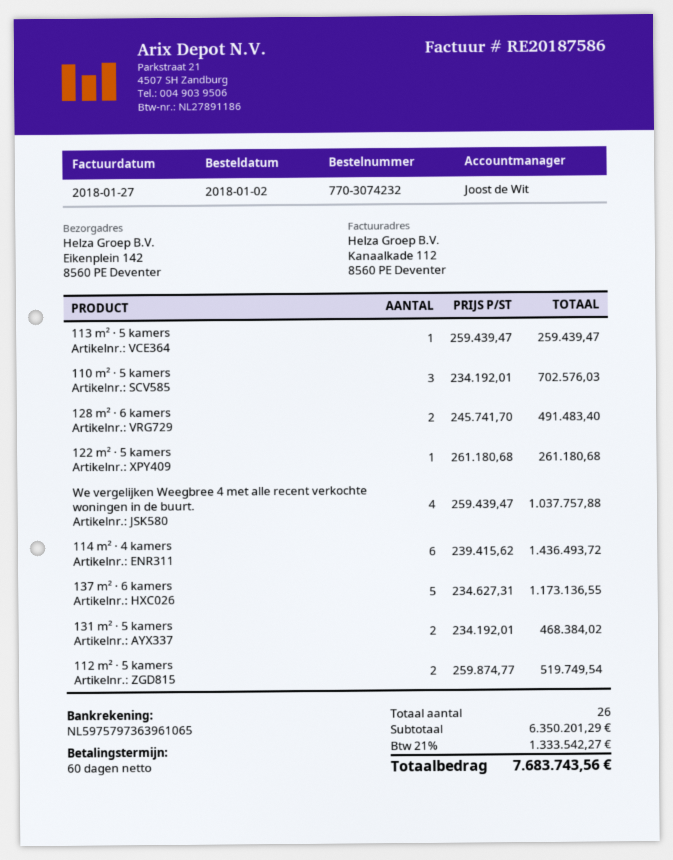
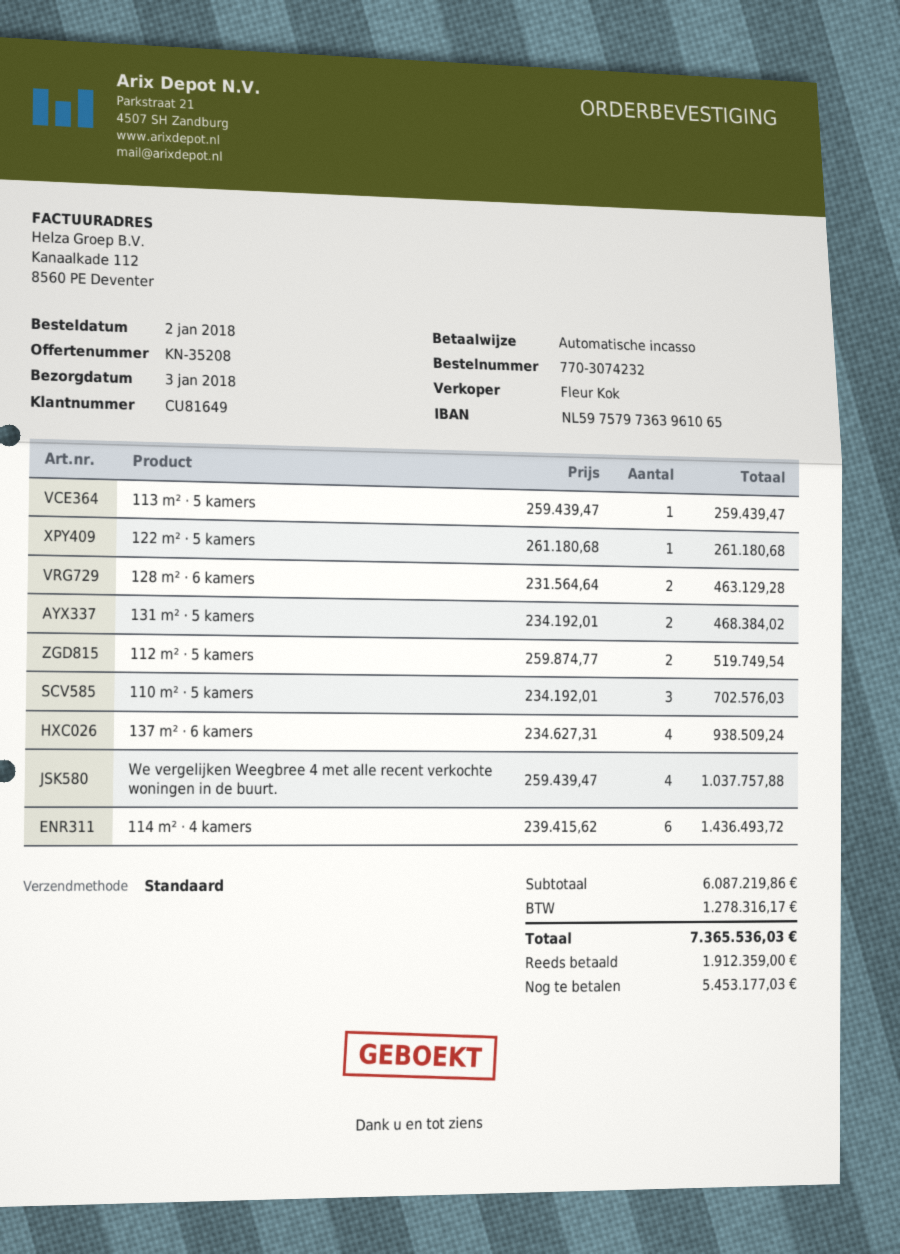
sales rep: Joost de Wit -> Fleur Kok
128 m² · 6 kamers: 2 x 245741.70 = 491483.40 -> 2 x 231564.64 = 463129.28
137 m² · 6 kamers: 5 x 234627.31 = 1173136.55 -> 4 x 234627.31 = 938509.24
subtotal: 6350201.29 -> 6087219.86
tax: 1333542.27 -> 1278316.17
total: 7683743.56 -> 7365536.03

